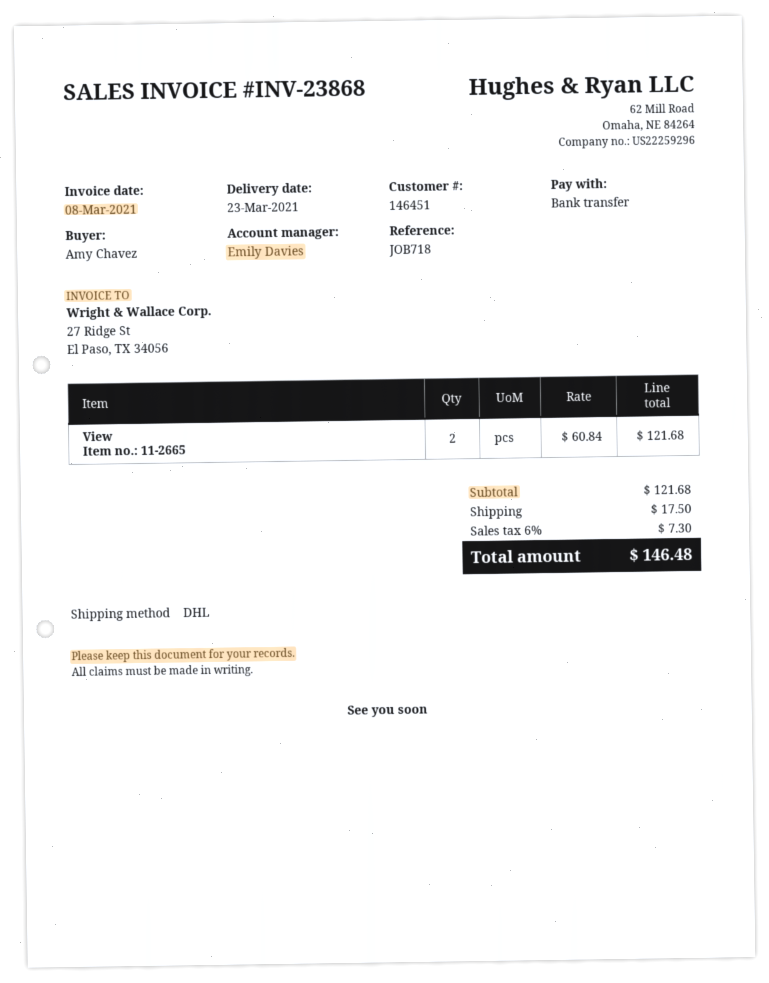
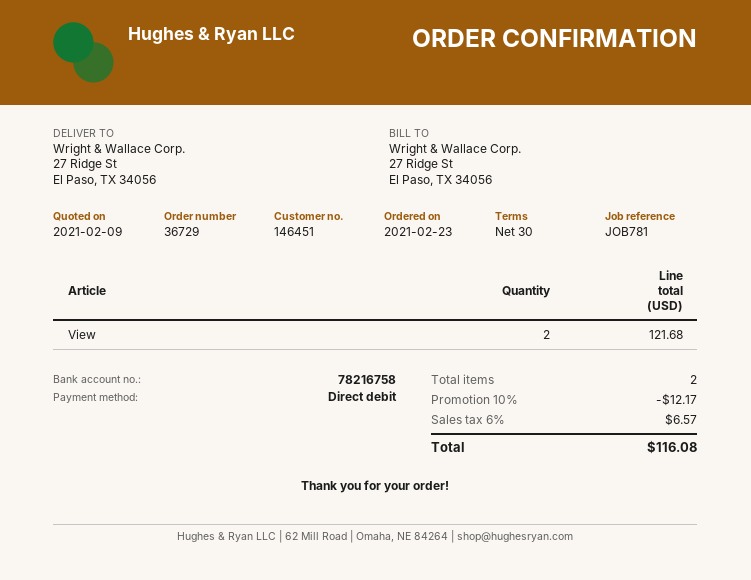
reference: JOB718 -> JOB781
payment method: bank transfer -> direct debit
discount: none -> 10% = 12.17
shipping: 17.50 -> none
tax: 6% = 7.30 -> 6% = 6.57
total: 146.48 -> 116.08

